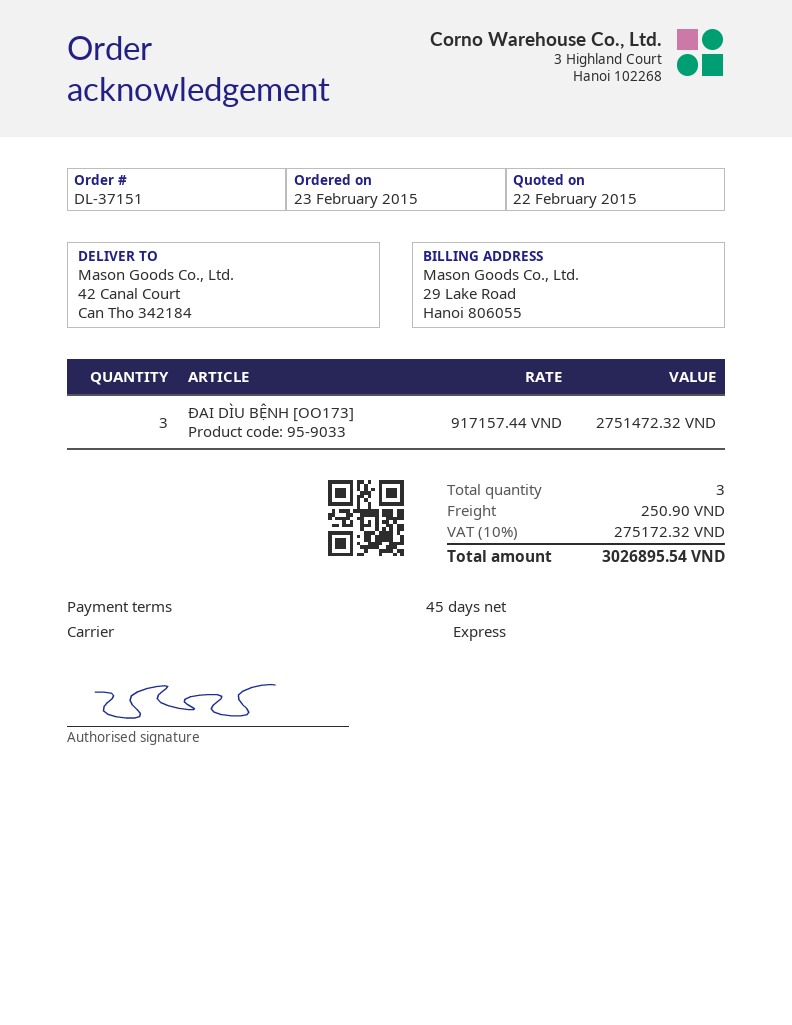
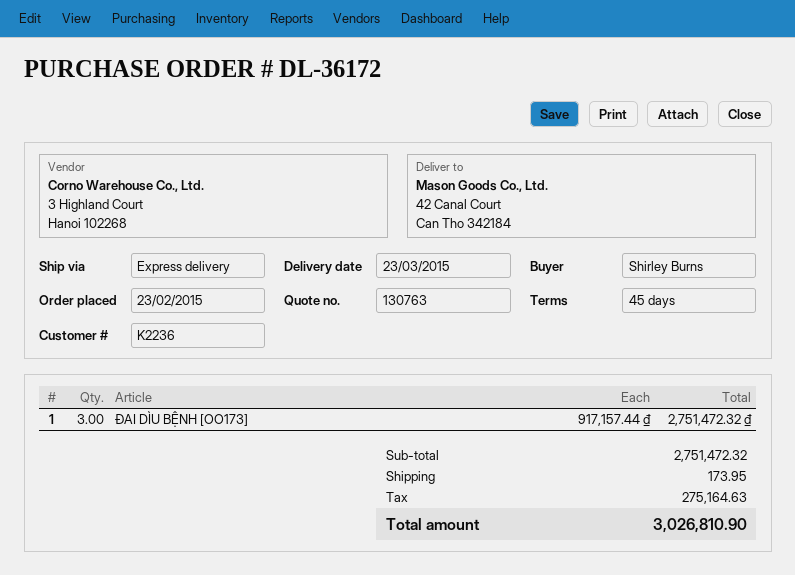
order number: DL-37151 -> DL-36172
shipping: 250.90 -> 173.95
tax: 275172.32 -> 275164.63
total: 3026895.54 -> 3026810.90

